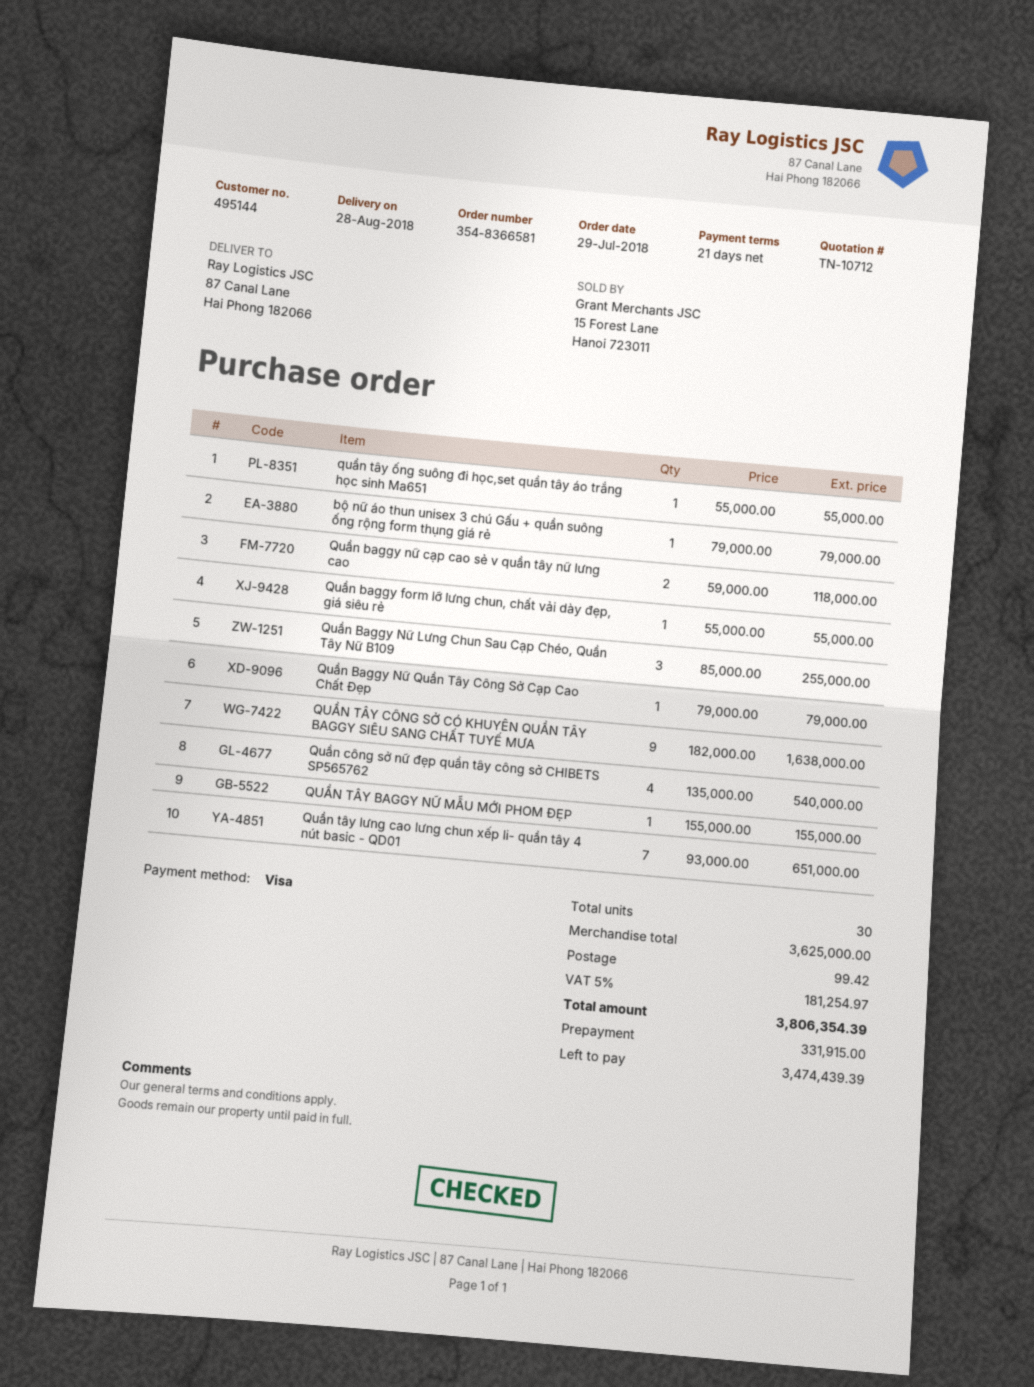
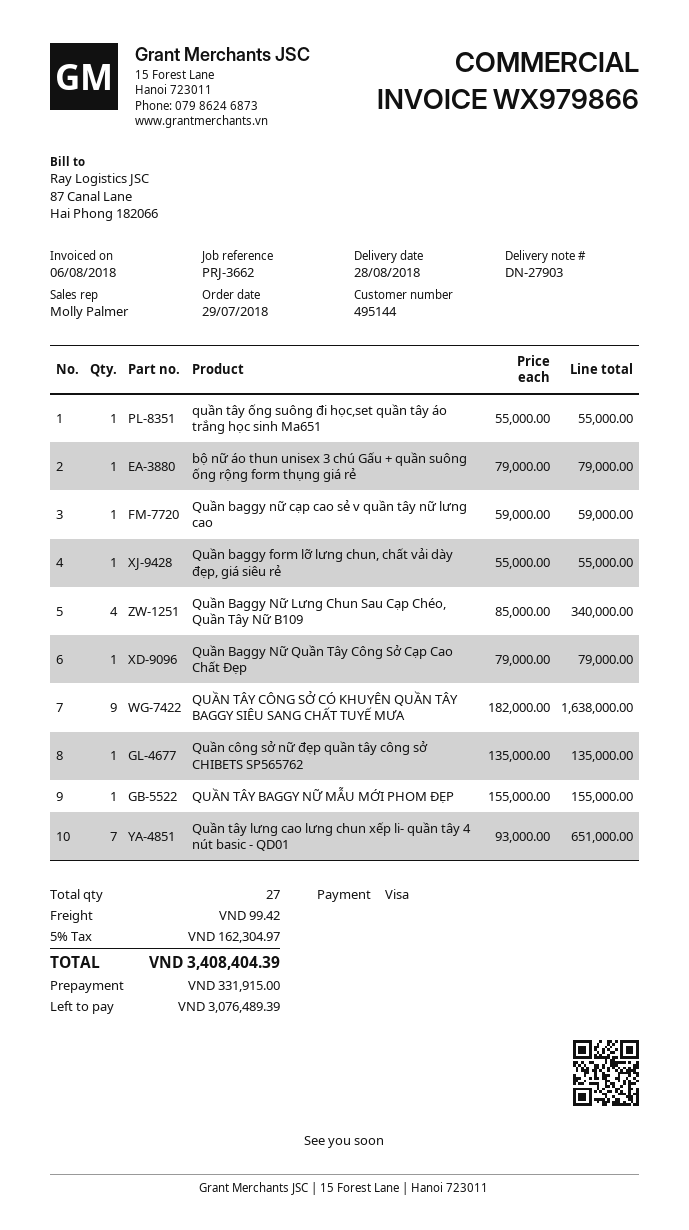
Quần baggy nữ cạp cao sẻ v quần tây nữ lưng cao: 2 x 59000.00 = 118000.00 -> 1 x 59000.00 = 59000.00
Quần Baggy Nữ Lưng Chun Sau Cạp Chéo, Quần Tây Nữ B109: 3 x 85000.00 = 255000.00 -> 4 x 85000.00 = 340000.00
Quần công sở nữ đẹp quần tây công sở CHIBETS SP565762: 4 x 135000.00 = 540000.00 -> 1 x 135000.00 = 135000.00
total quantity: 30 -> 27
tax: 5% = 181254.97 -> 5% = 162304.97
total: 3806354.39 -> 3408404.39
balance: 3474439.39 -> 3076489.39

